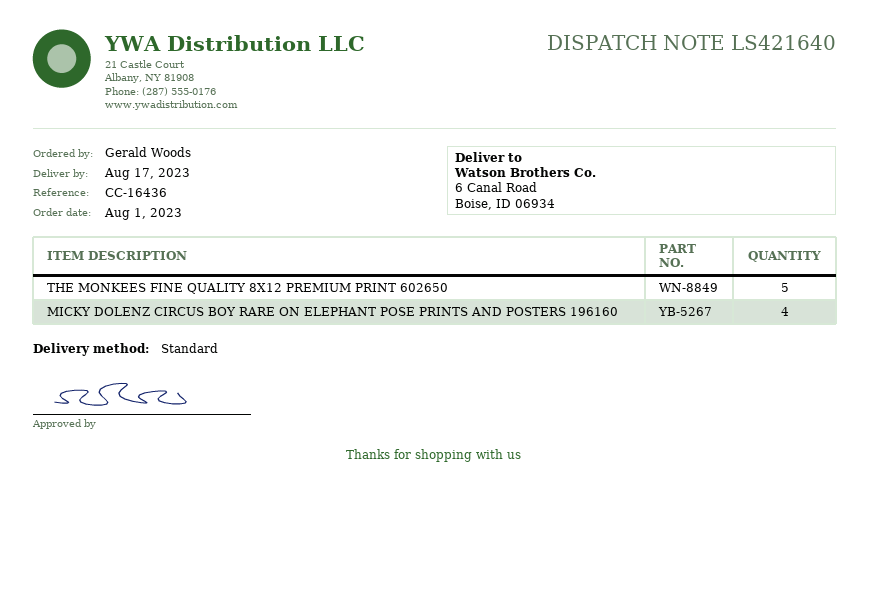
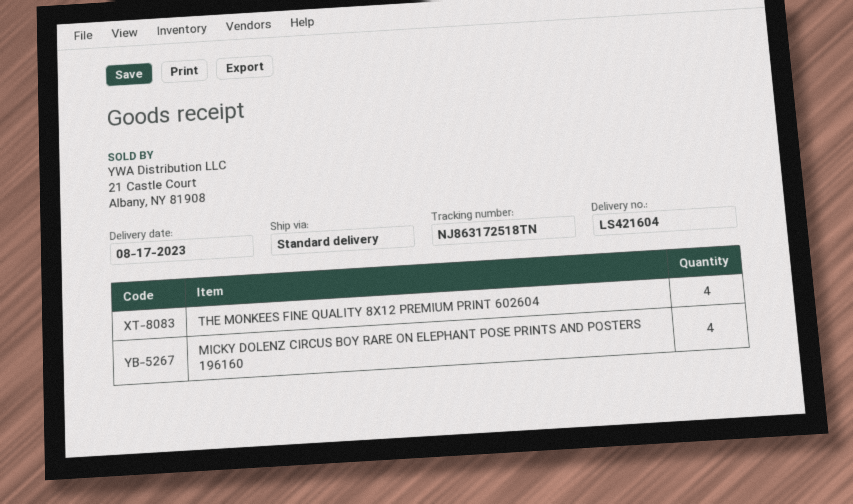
delivery note number: LS421640 -> LS421604
THE MONKEES FINE QUALITY 8X12 PREMIUM PRINT 602650: 5 -> none
THE MONKEES FINE QUALITY 8X12 PREMIUM PRINT 602604: none -> 4

